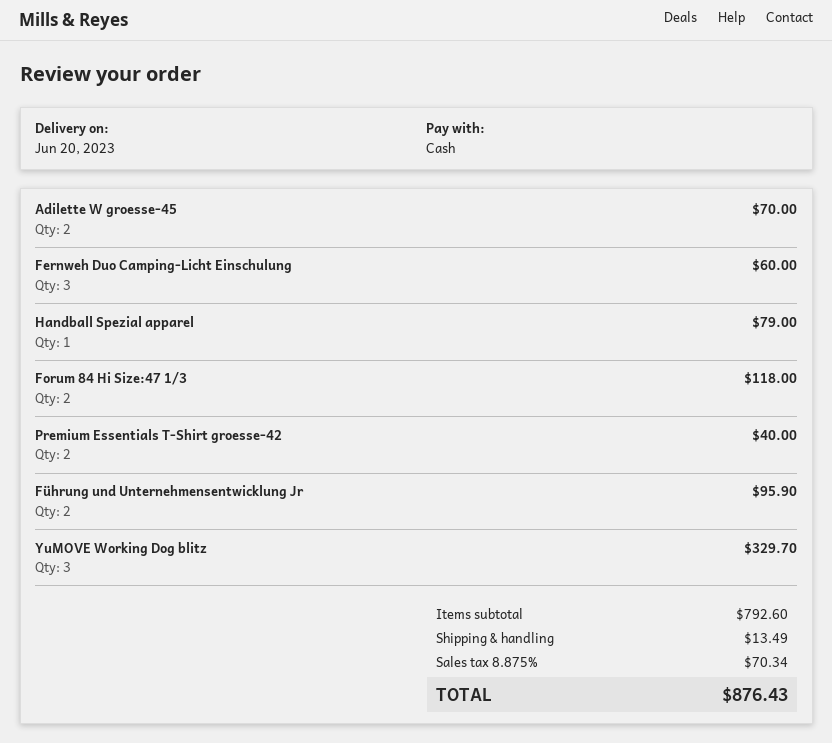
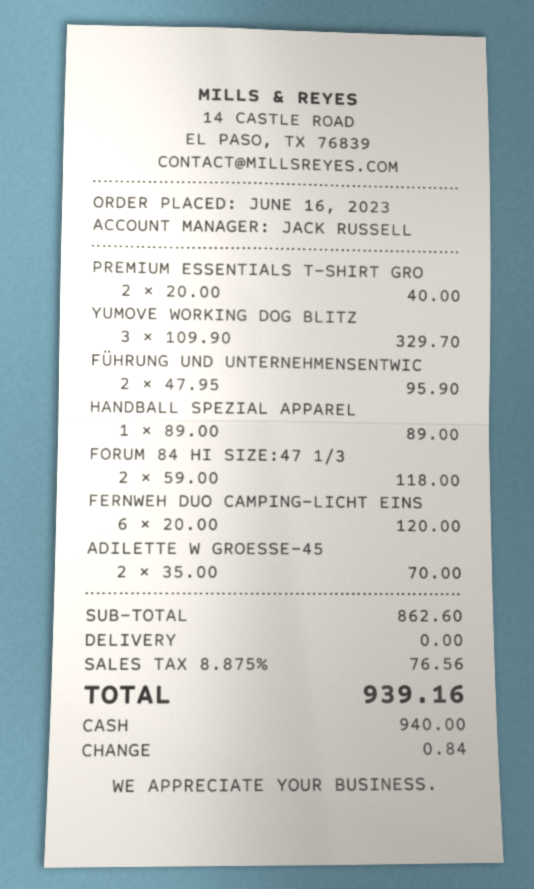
Fernweh Duo Camping-Licht Einschulung: 3 for 60.00 -> 6 for 120.00
Handball Spezial apparel: 1 for 79.00 -> 1 for 89.00
subtotal: 792.60 -> 862.60
shipping: 13.49 -> 0.00
tax: 8.875% = 70.34 -> 8.875% = 76.56
total: 876.43 -> 939.16

